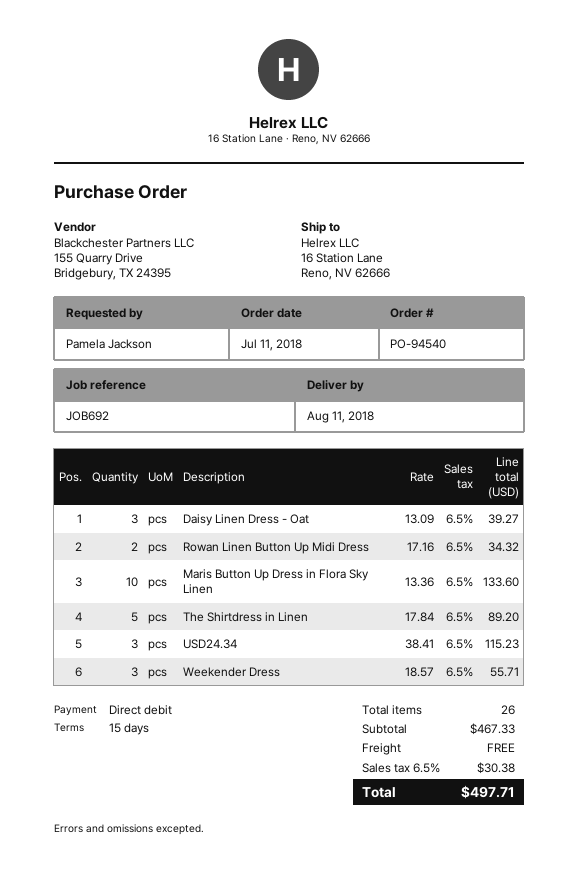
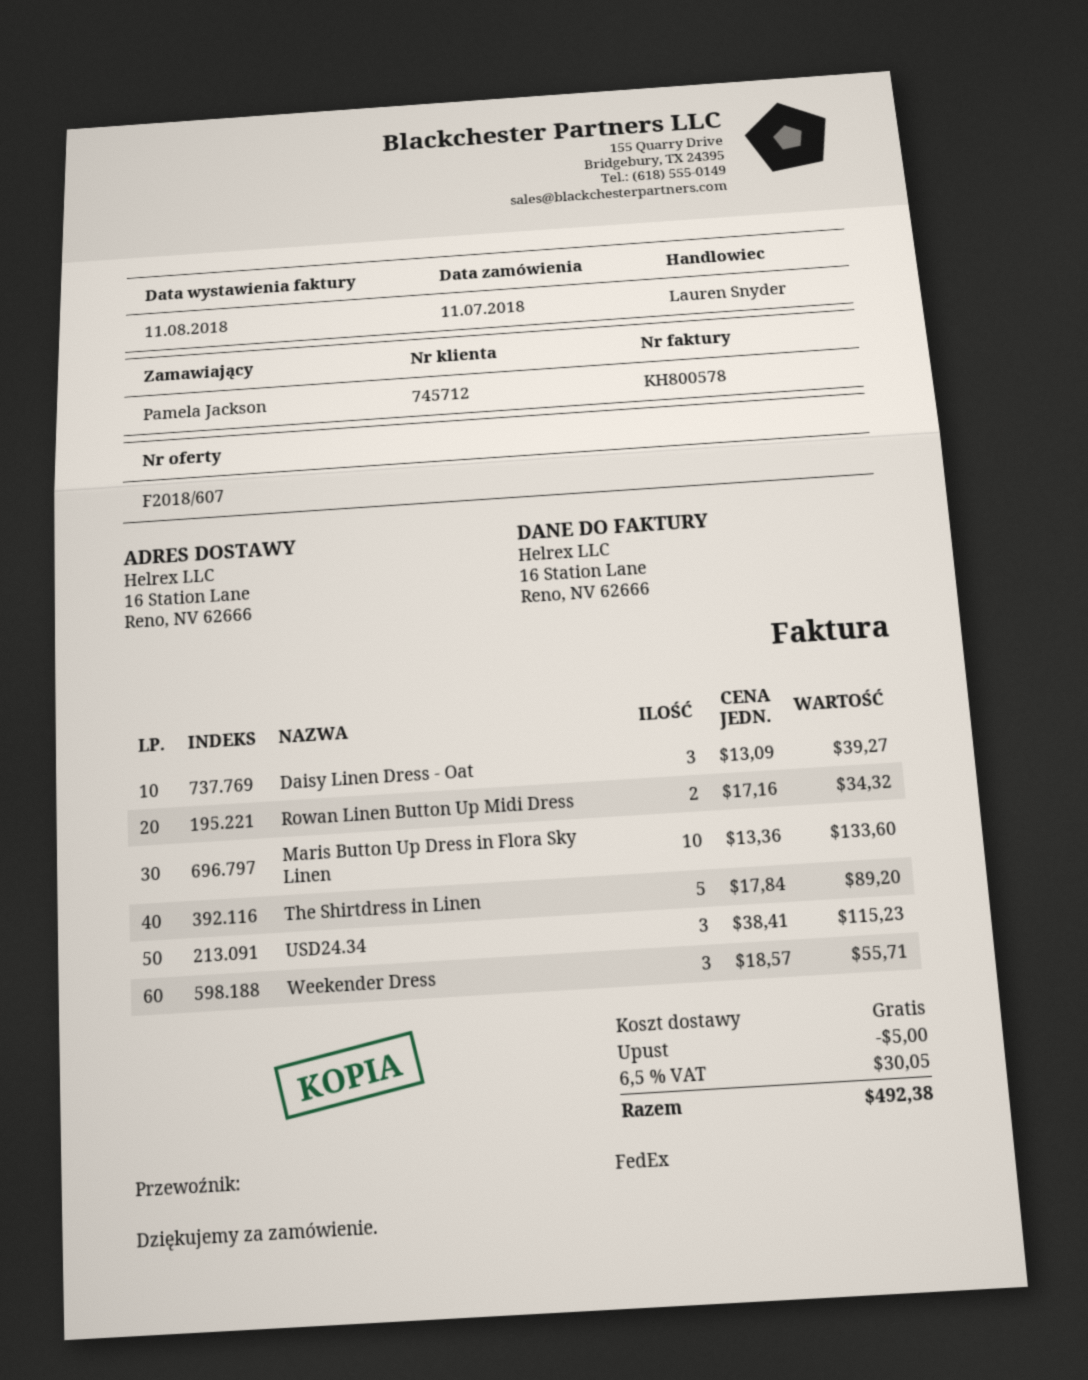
discount: none -> 5.00
tax: 6.5% = 30.38 -> 6.5% = 30.05
total: 497.71 -> 492.38

